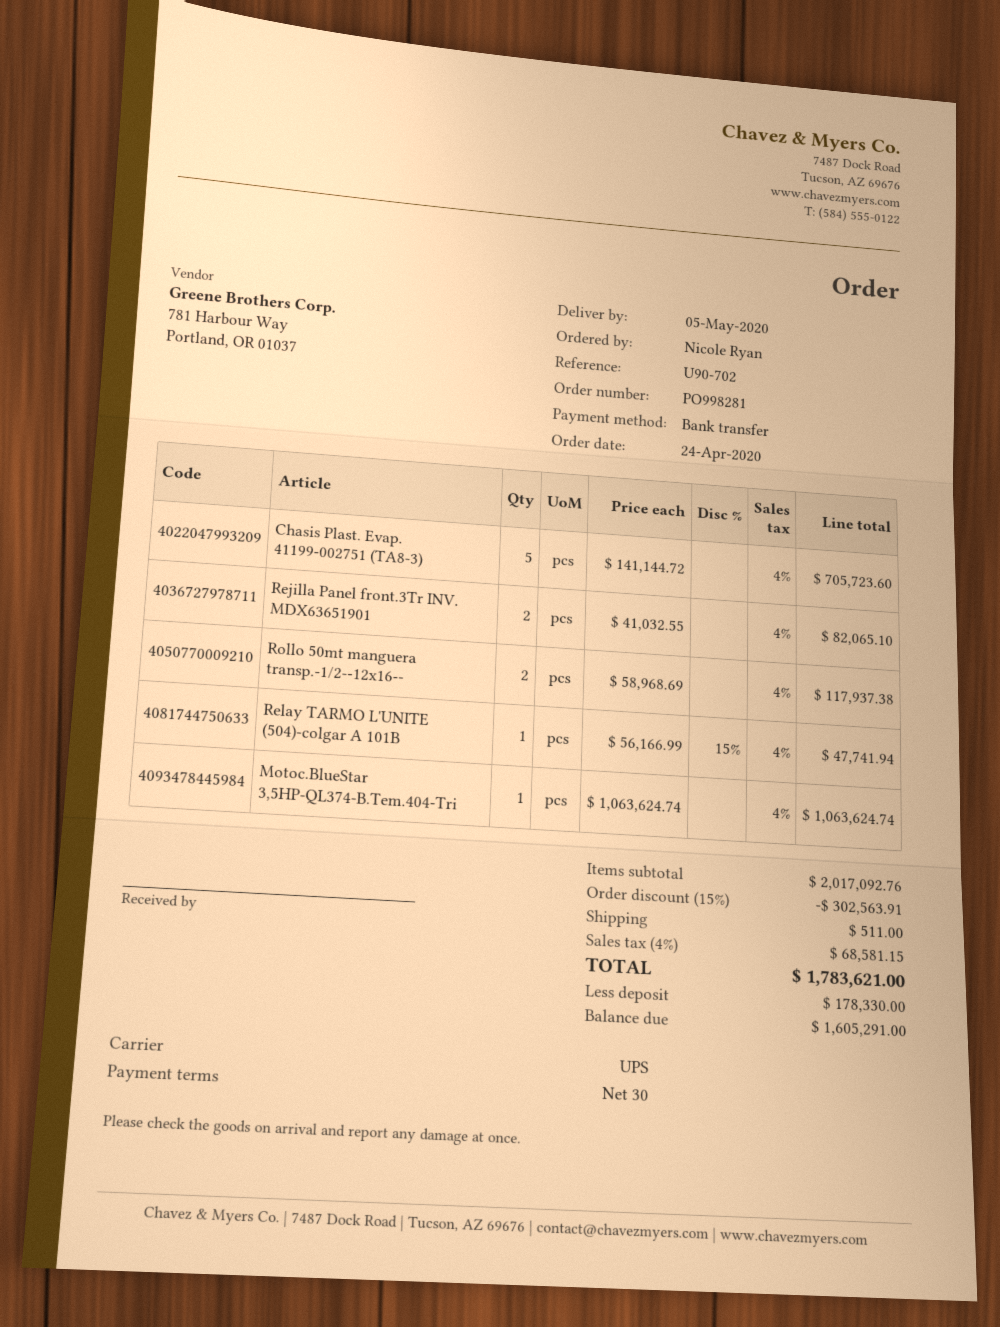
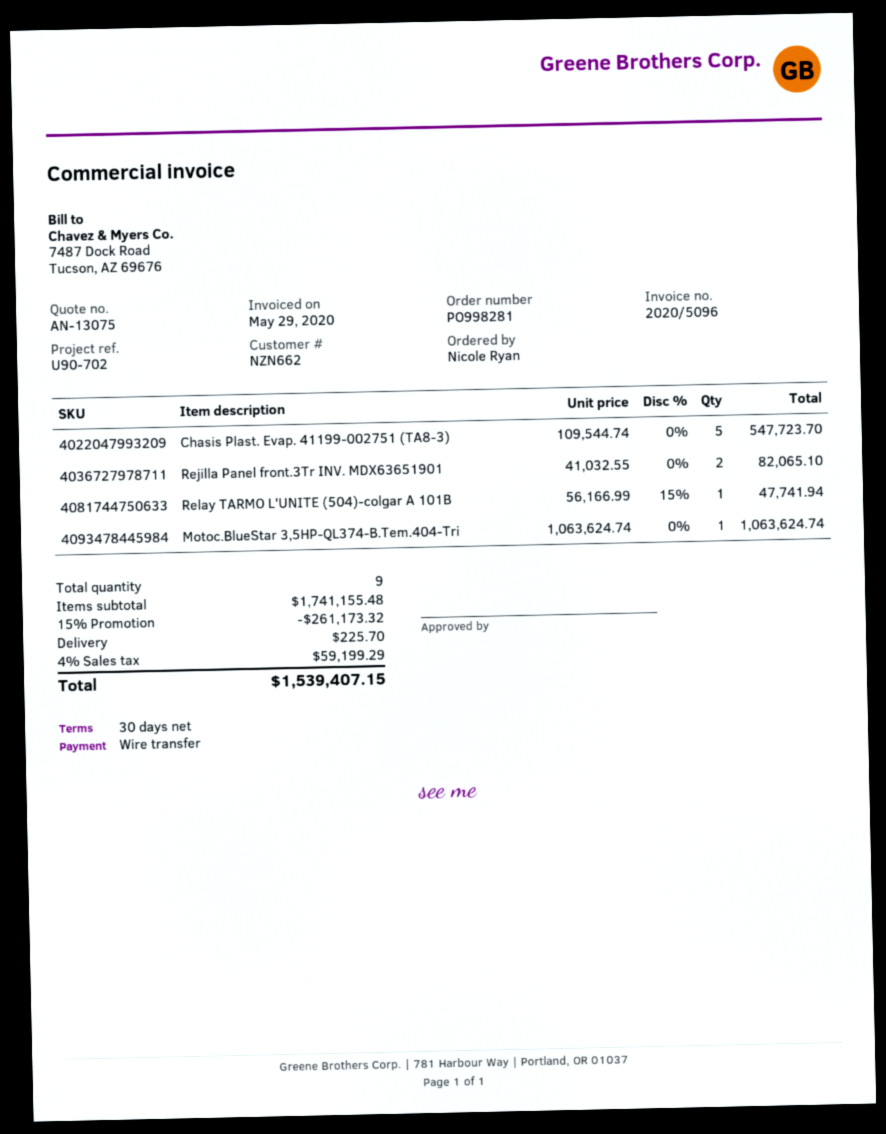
Chasis Plast. Evap. 41199-002751 (TA8-3): 5 x 141144.72 = 705723.60 -> 5 x 109544.74 = 547723.70
Rollo 50mt manguera transp.-1/2--12x16--: 2 x 58968.69 = 117937.38 -> none
subtotal: 2017092.76 -> 1741155.48
discount: 15% = 302563.91 -> 15% = 261173.32
shipping: 511.00 -> 225.70
tax: 4% = 68581.15 -> 4% = 59199.29
total: 1783621.00 -> 1539407.15

